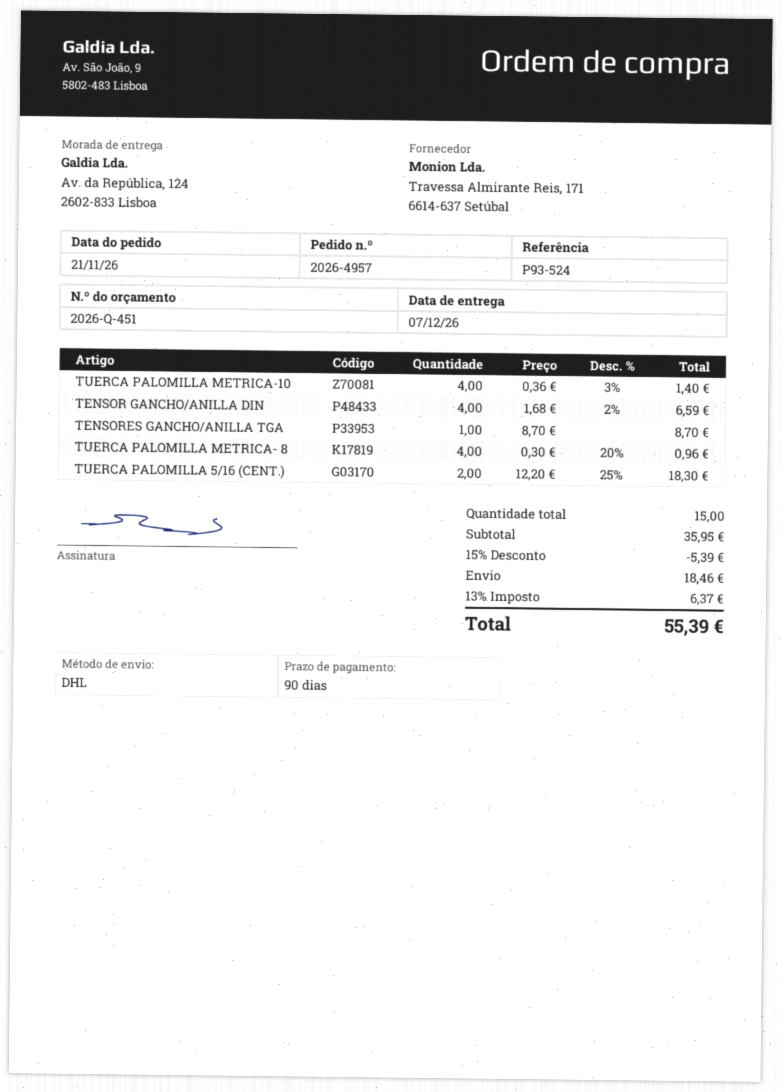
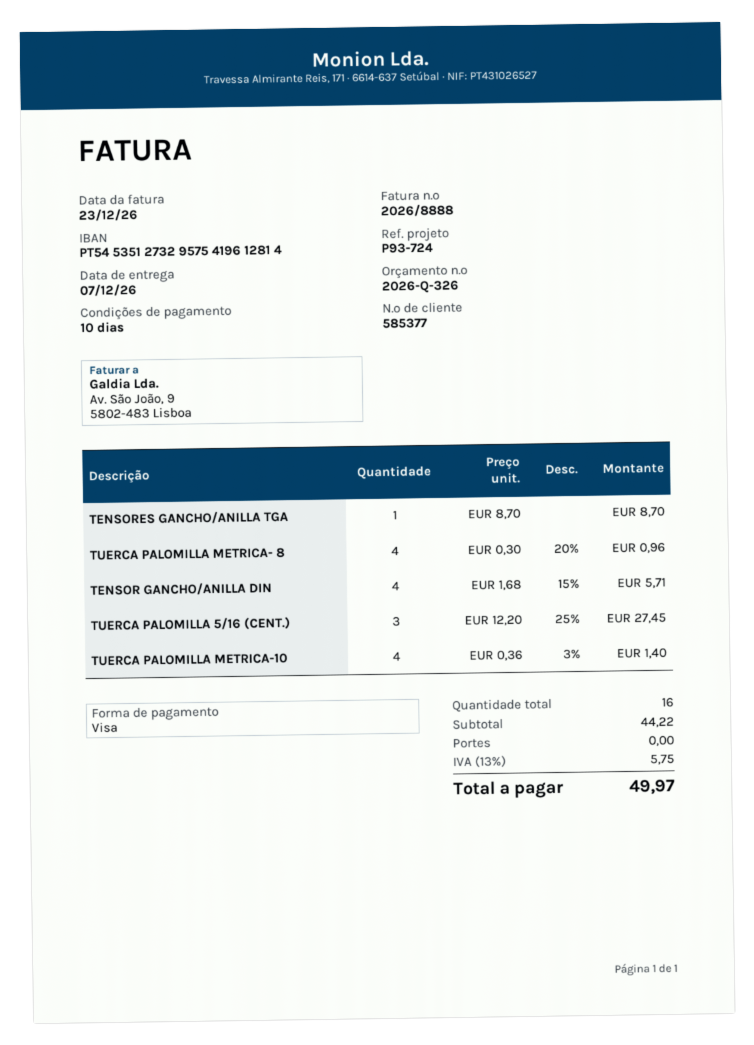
quote number: 2026-Q-451 -> 2026-Q-326
payment terms: 90 days -> 10 days
reference: P93-524 -> P93-724
TENSOR GANCHO/ANILLA DIN: 4 x 1.68 - 2% = 6.59 -> 4 x 1.68 - 15% = 5.71
TUERCA PALOMILLA 5/16 (CENT.): 2 x 12.20 - 25% = 18.30 -> 3 x 12.20 - 25% = 27.45
total quantity: 15 -> 16
subtotal: 35.95 -> 44.22
discount: 15% = 5.39 -> none
shipping: 18.46 -> 0.00
tax: 13% = 6.37 -> 13% = 5.75
total: 55.39 -> 49.97

